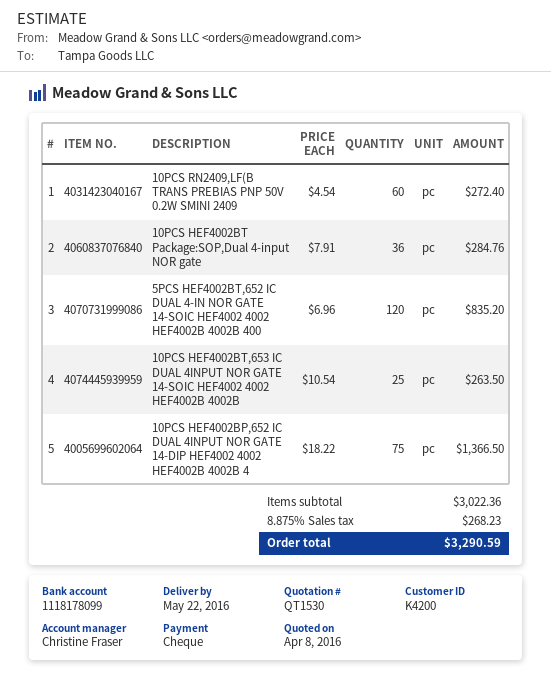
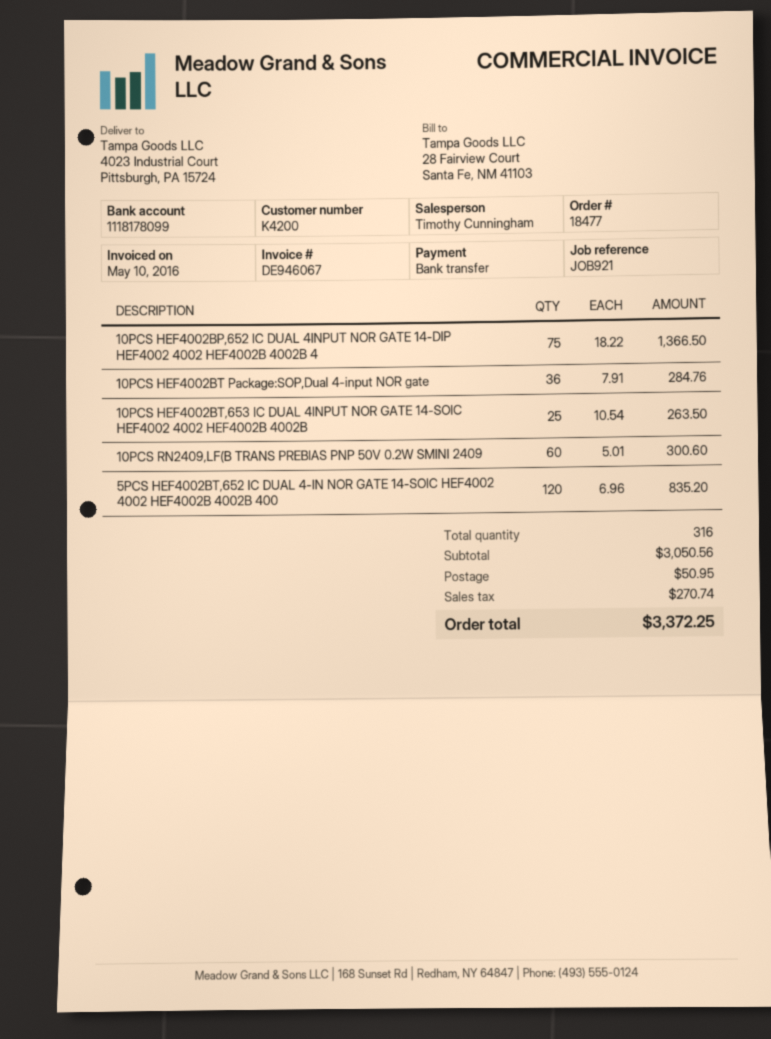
sales rep: Christine Fraser -> Timothy Cunningham
payment method: cheque -> bank transfer
10PCS RN2409,LF(B TRANS PREBIAS PNP 50V 0.2W SMINI 2409: 60 x 4.54 = 272.40 -> 60 x 5.01 = 300.60
subtotal: 3022.36 -> 3050.56
shipping: none -> 50.95
tax: 268.23 -> 270.74
total: 3290.59 -> 3372.25

